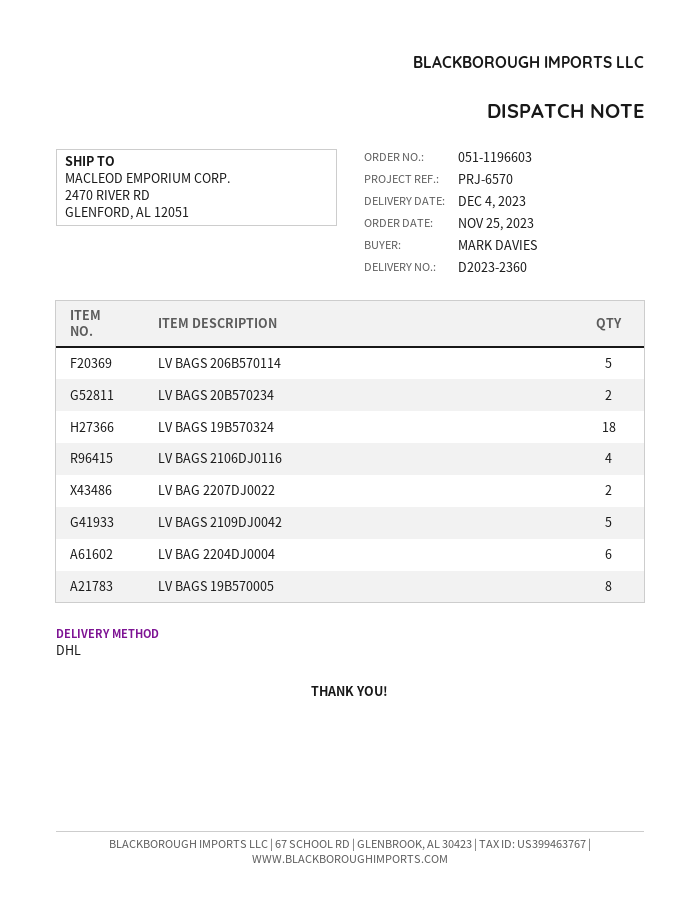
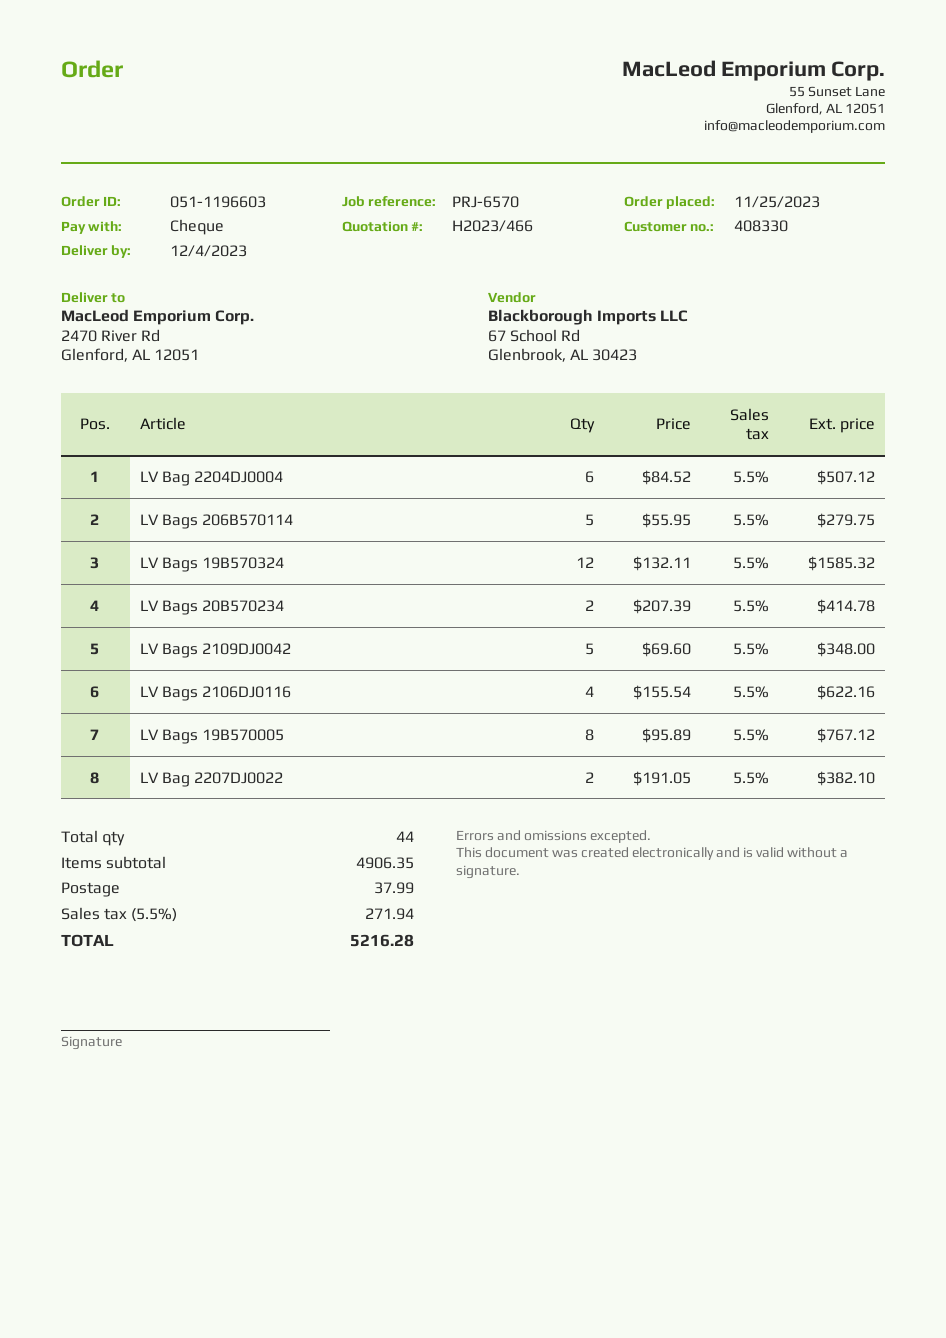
LV BAGS 19B570324: 18 -> 12

